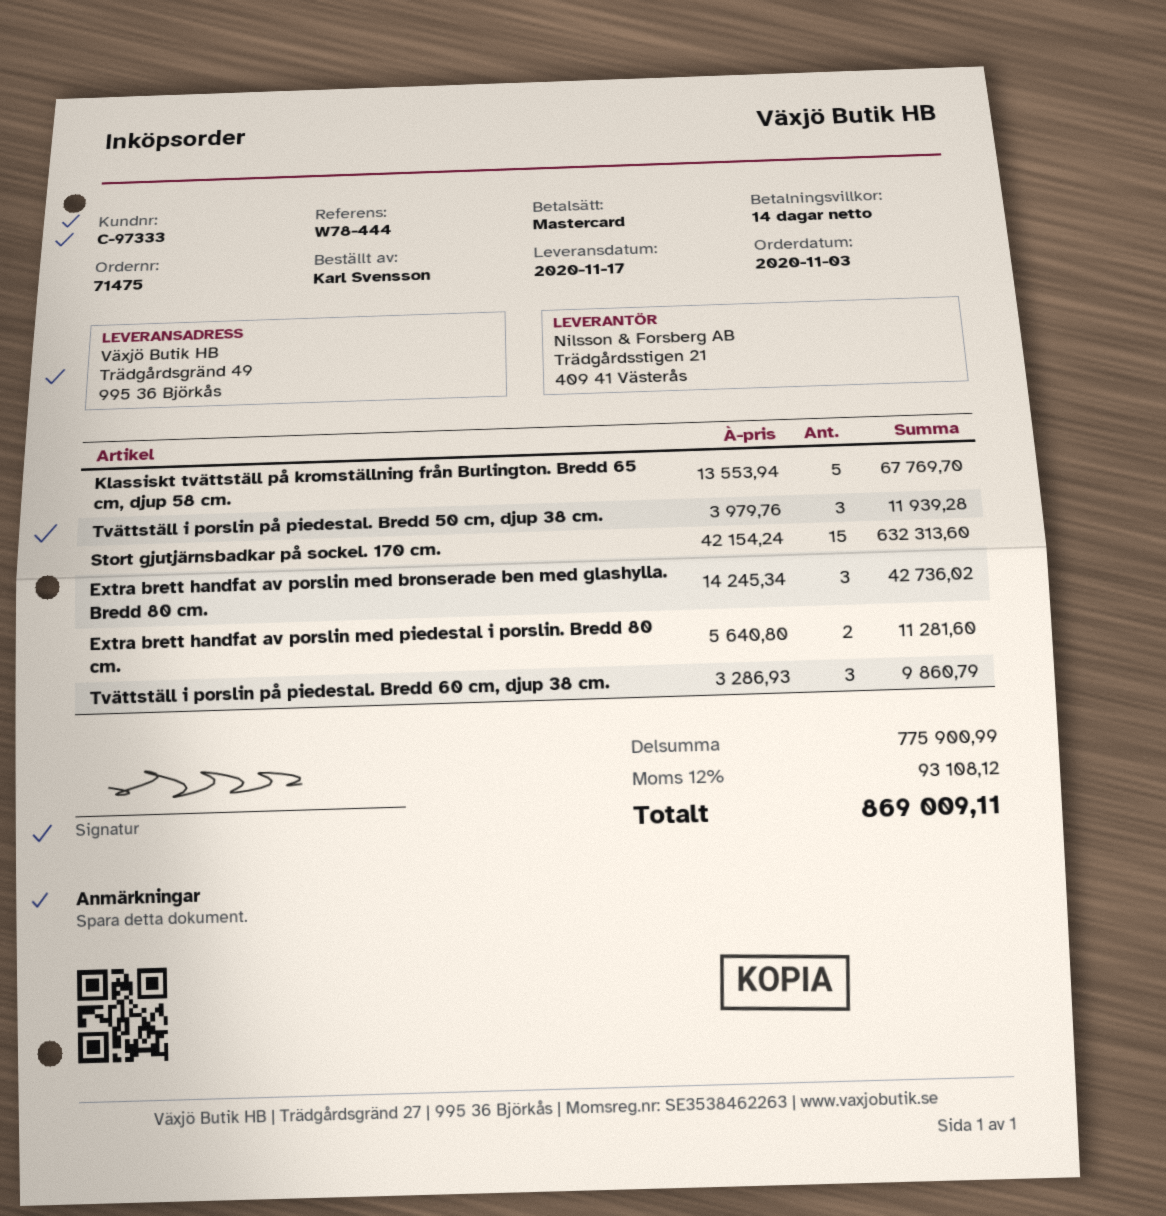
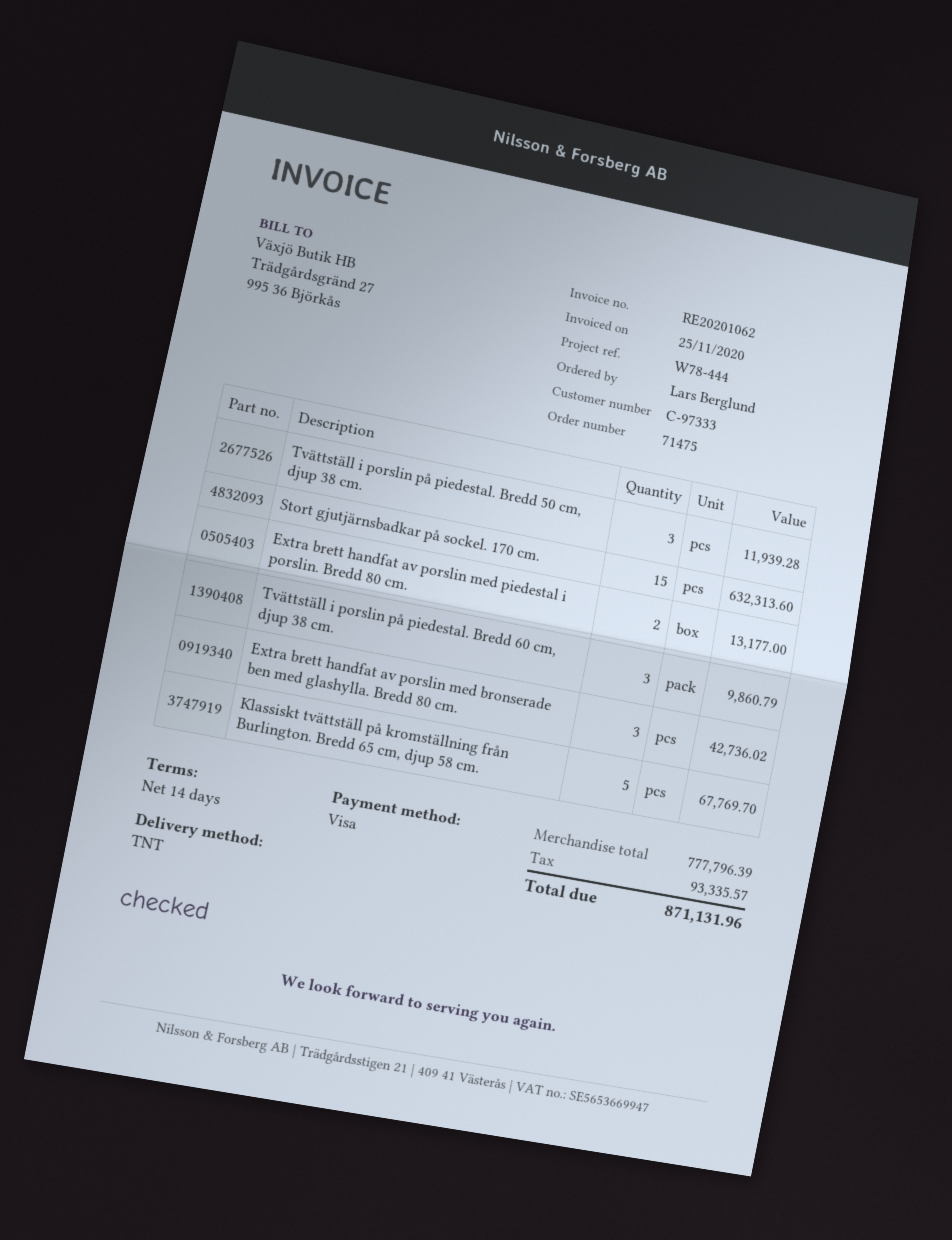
ordered by: Karl Svensson -> Lars Berglund
payment method: Mastercard -> Visa
Extra brett handfat av porslin med piedestal i porslin. Bredd 80 cm.: 2 for 11281.60 -> 2 for 13177.00
subtotal: 775900.99 -> 777796.39
tax: 93108.12 -> 93335.57
total: 869009.11 -> 871131.96

